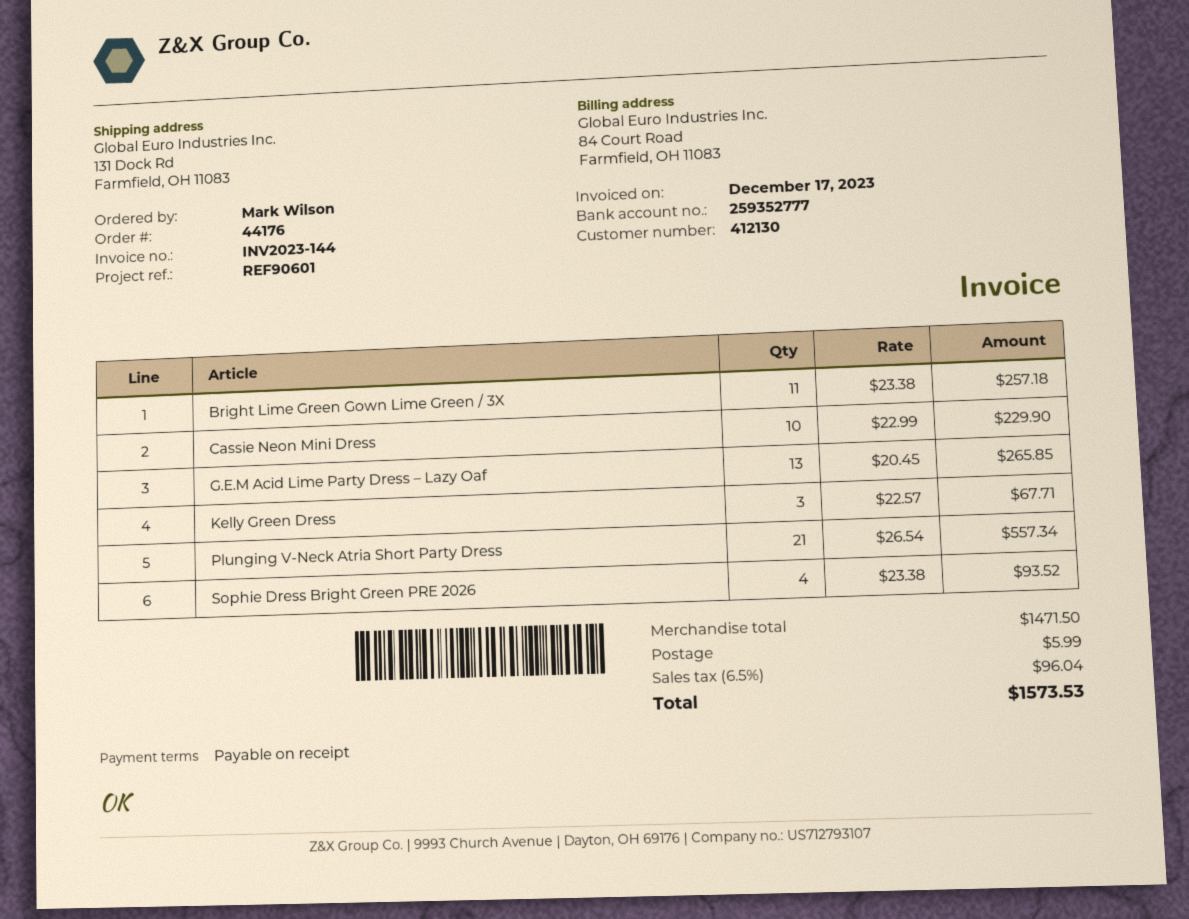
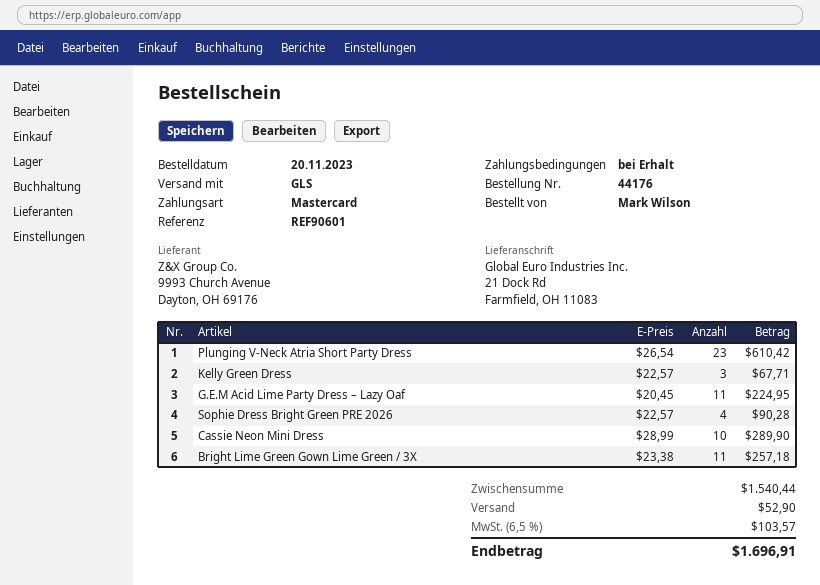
ship to: 131 Dock Rd, Farmfield, OH 11083 -> 21 Dock Rd, Farmfield, OH 11083
Cassie Neon Mini Dress: 10 x 22.99 = 229.90 -> 10 x 28.99 = 289.90
G.E.M Acid Lime Party Dress – Lazy Oaf: 13 x 20.45 = 265.85 -> 11 x 20.45 = 224.95
Plunging V-Neck Atria Short Party Dress: 21 x 26.54 = 557.34 -> 23 x 26.54 = 610.42
Sophie Dress Bright Green PRE 2026: 4 x 23.38 = 93.52 -> 4 x 22.57 = 90.28
subtotal: 1471.50 -> 1540.44
shipping: 5.99 -> 52.90
tax: 6.5% = 96.04 -> 6.5% = 103.57
total: 1573.53 -> 1696.91

